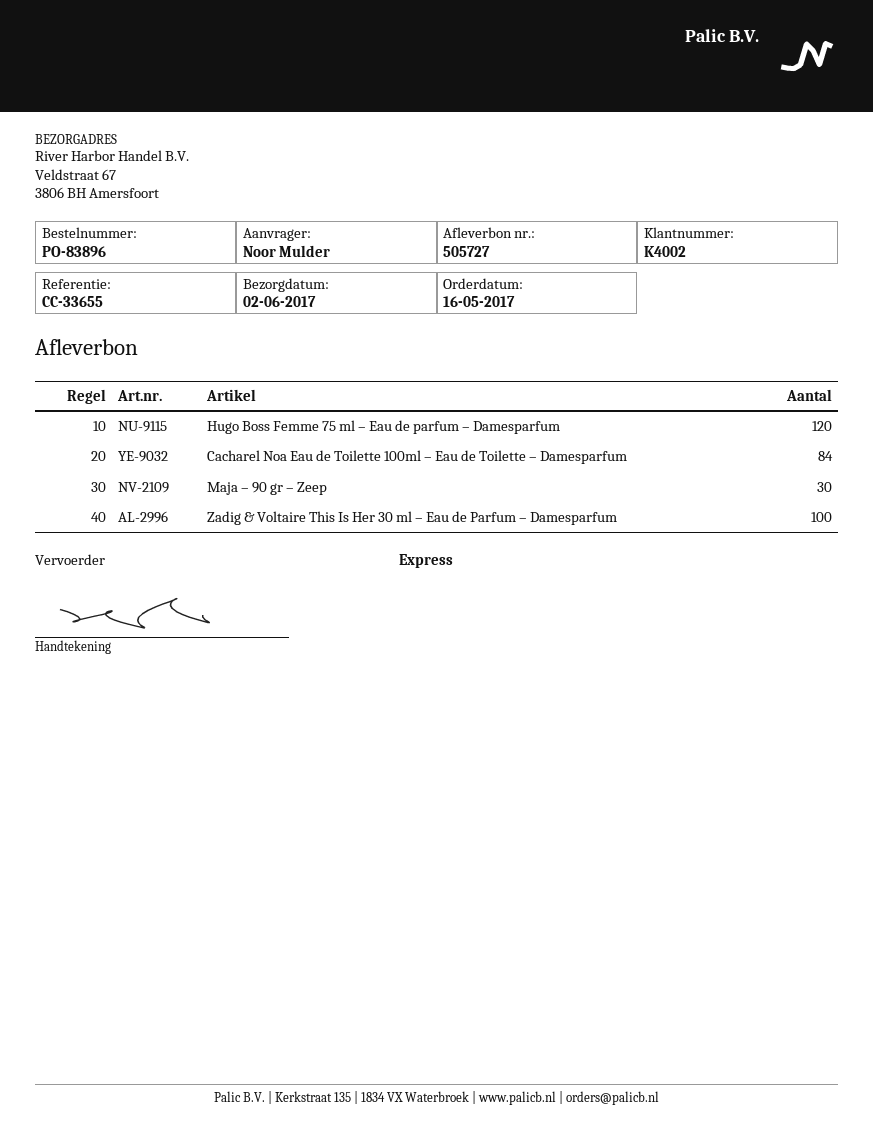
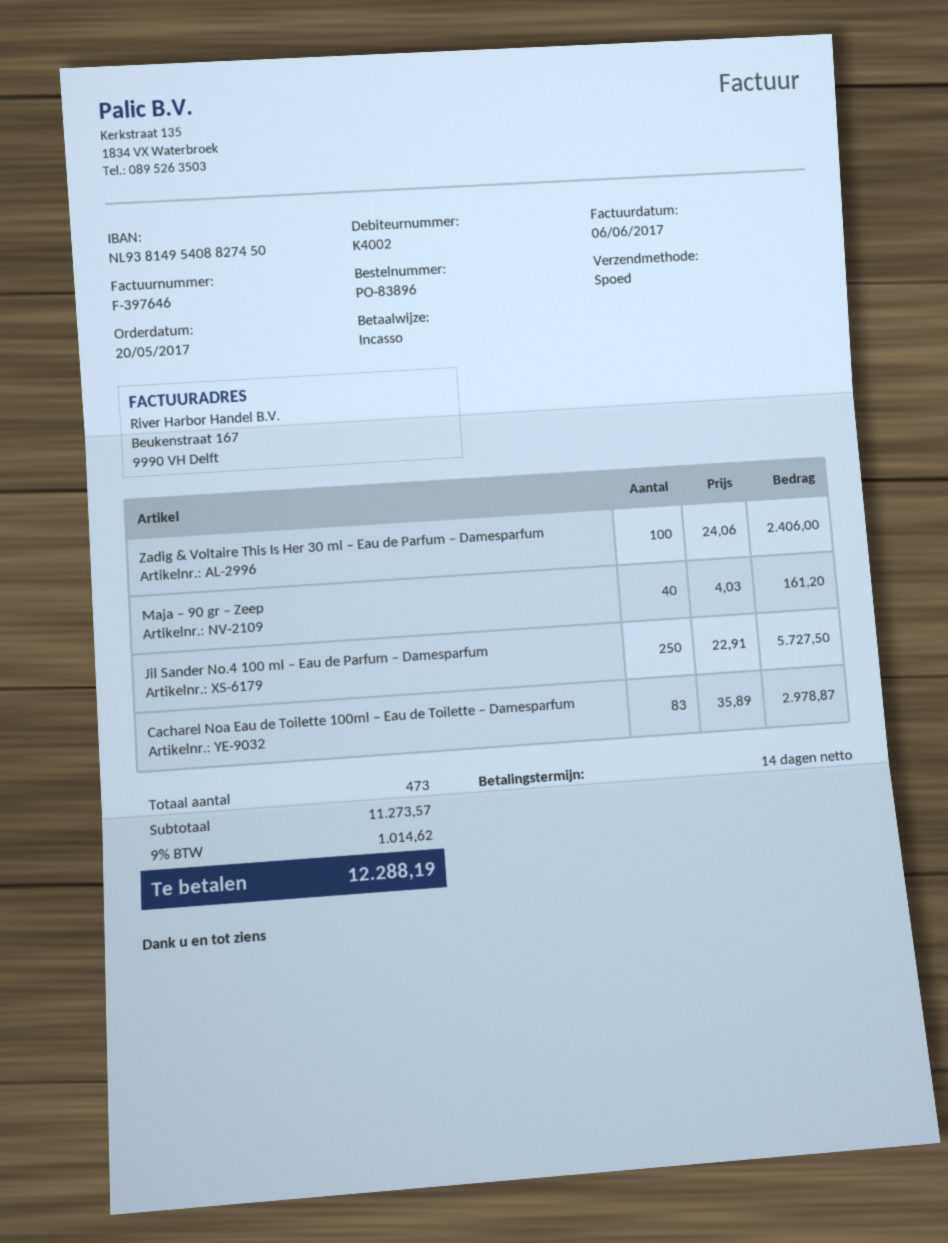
order date: 2017-05-16 -> 2017-05-20
Hugo Boss Femme 75 ml – Eau de parfum – Damesparfum: 120 -> none
Cacharel Noa Eau de Toilette 100ml – Eau de Toilette – Damesparfum: 84 -> 83
Maja – 90 gr – Zeep: 30 -> 40
Jil Sander No.4 100 ml – Eau de Parfum – Damesparfum: none -> 250

